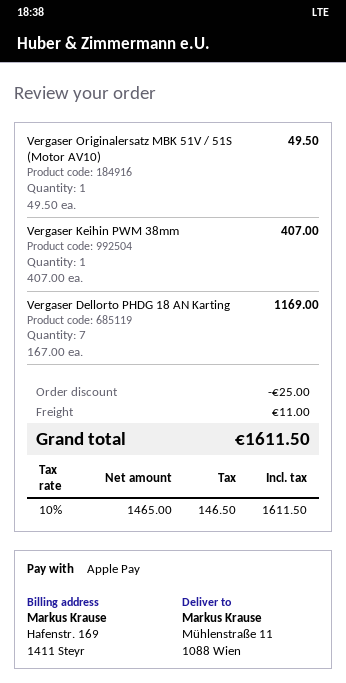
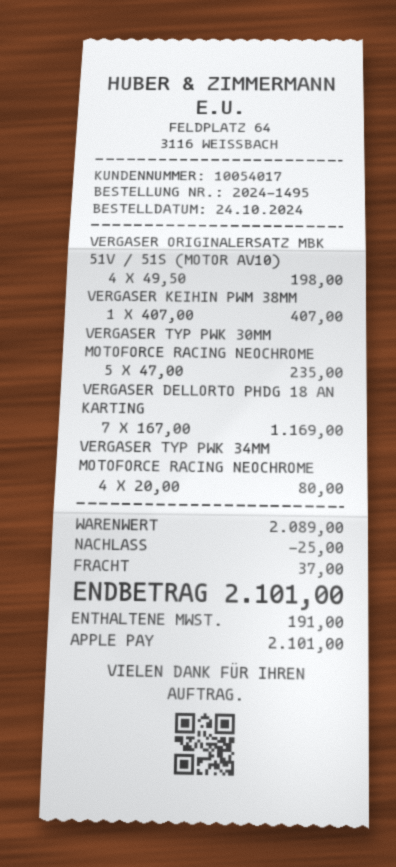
Vergaser Originalersatz MBK 51V / 51S (Motor AV10): 1 x 49.50 = 49.50 -> 4 x 49.50 = 198.00
VERGASER TYP PWK 30MM MOTOFORCE RACING NEOCHROME: none -> 5 x 47.00 = 235.00
VERGASER TYP PWK 34MM MOTOFORCE RACING NEOCHROME: none -> 4 x 20.00 = 80.00
shipping: 11.00 -> 37.00
tax: 146.50 -> 191.00
total: 1611.50 -> 2101.00

